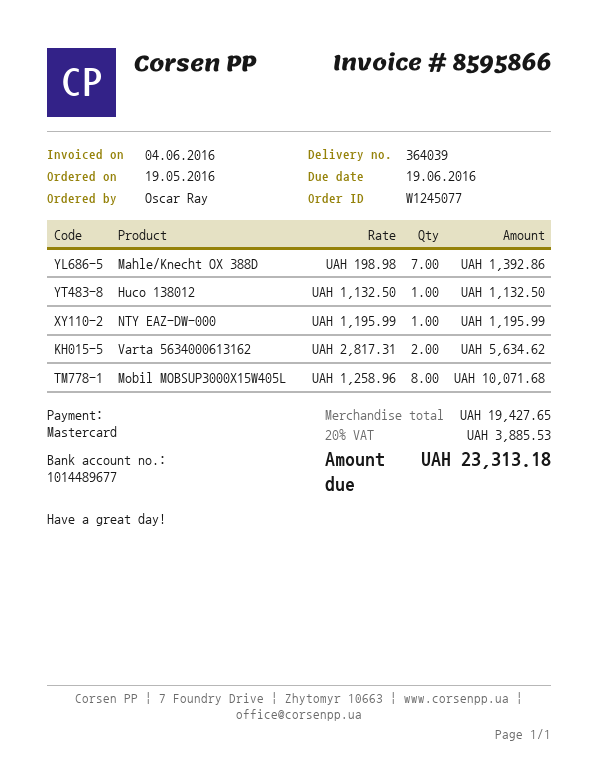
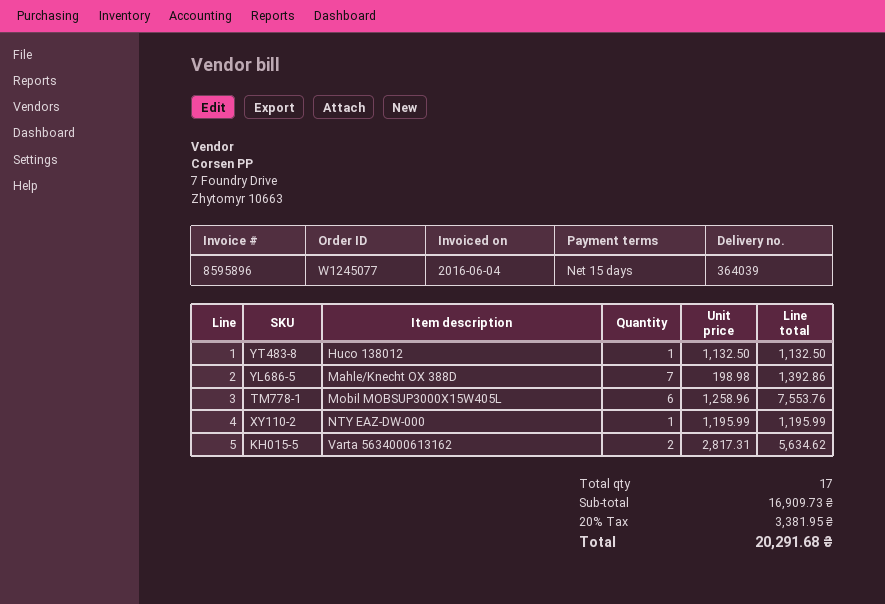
invoice number: 8595866 -> 8595896
Mobil MOBSUP3000X15W405L: 8 x 1258.96 = 10071.68 -> 6 x 1258.96 = 7553.76
subtotal: 19427.65 -> 16909.73
tax: 20% = 3885.53 -> 20% = 3381.95
total: 23313.18 -> 20291.68

